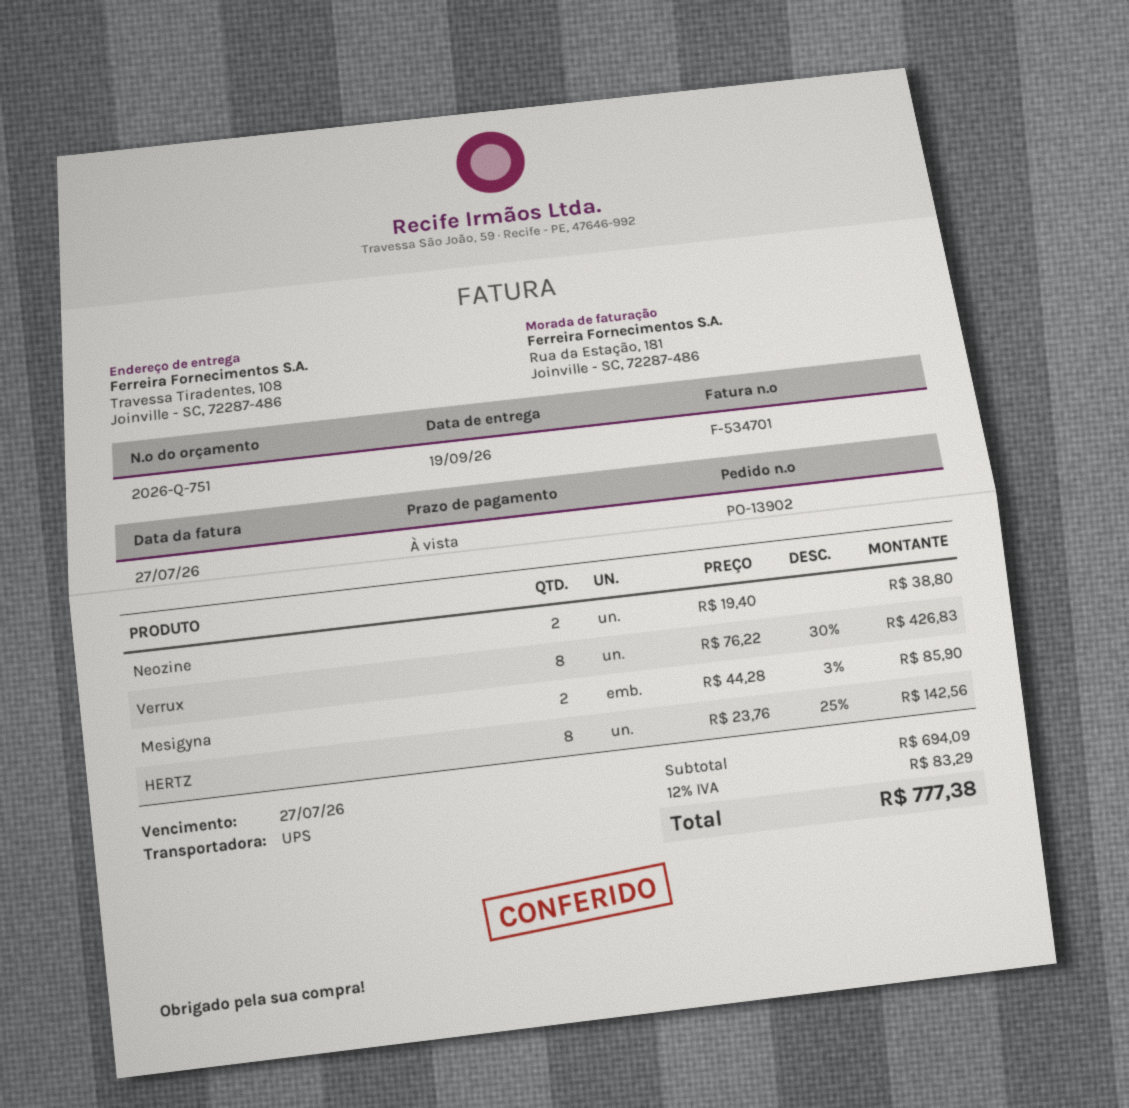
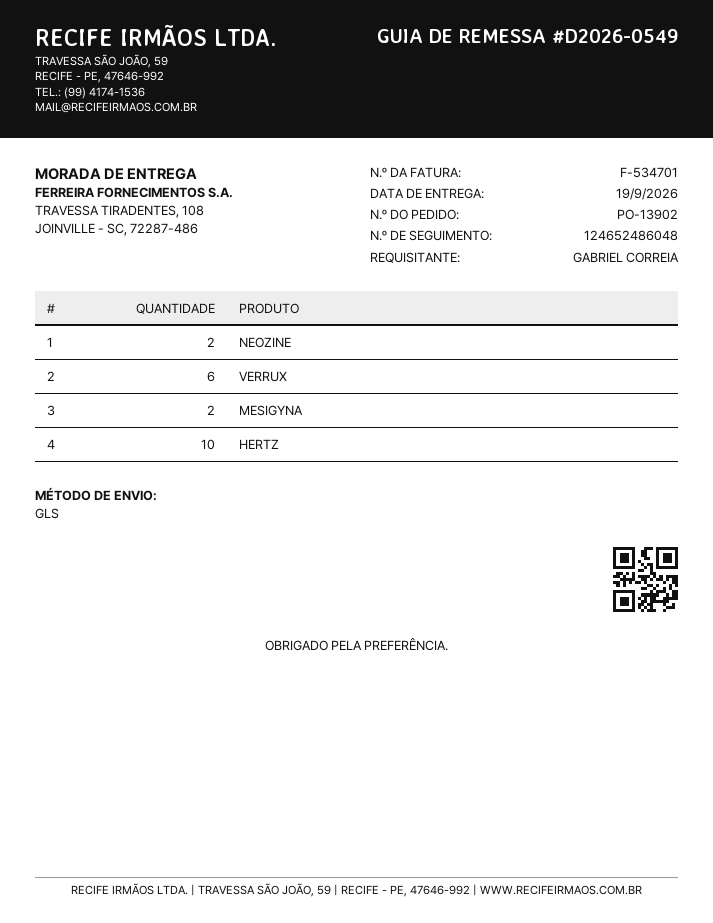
shipping method: UPS -> GLS
Verrux: 8 -> 6
HERTZ: 8 -> 10

